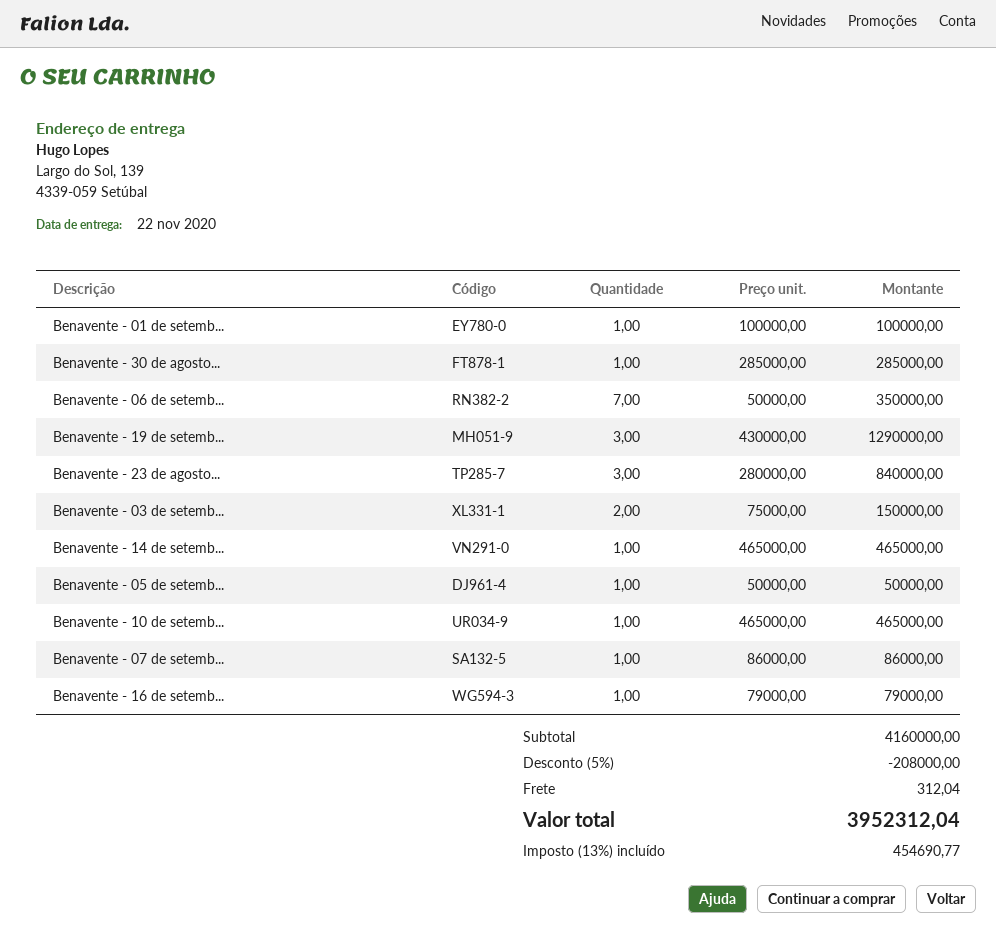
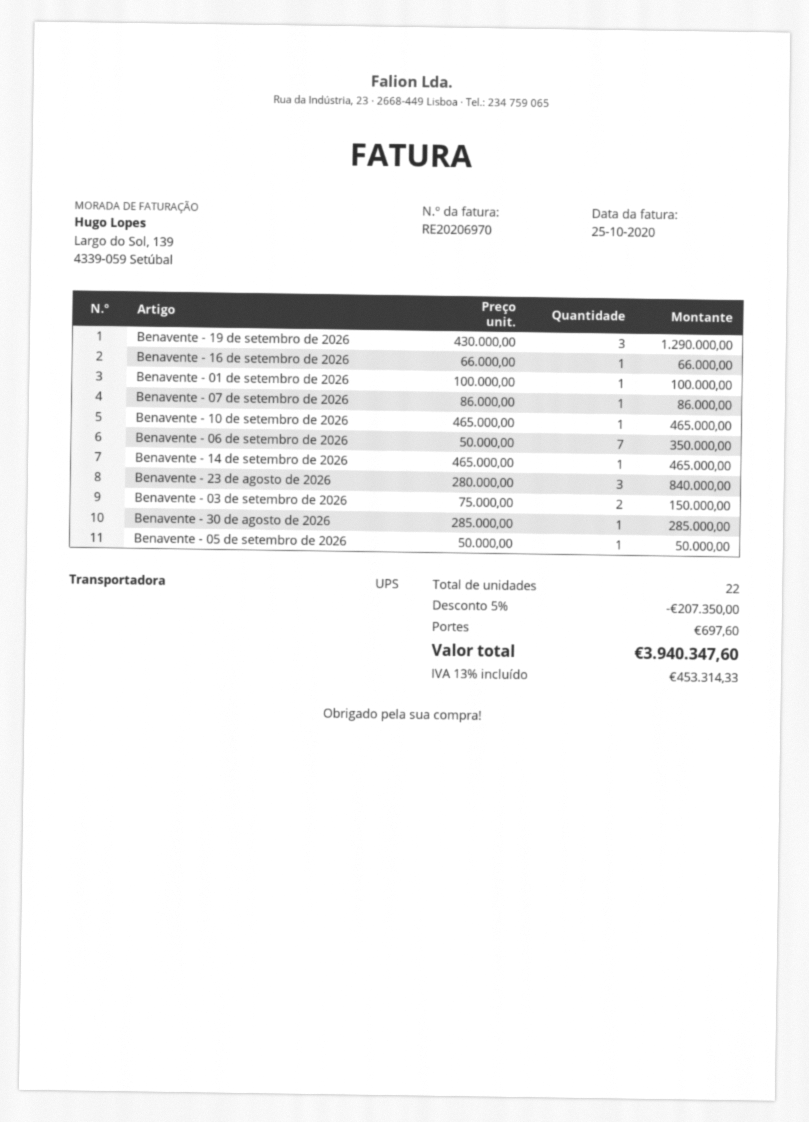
Benavente - 16 de setemb...: 1 x 79000.00 = 79000.00 -> 1 x 66000.00 = 66000.00
discount: 5% = 208000.00 -> 5% = 207350.00
shipping: 312.04 -> 697.60
tax: 13% = 454690.77 -> 13% = 453314.33
total: 3952312.04 -> 3940347.60

